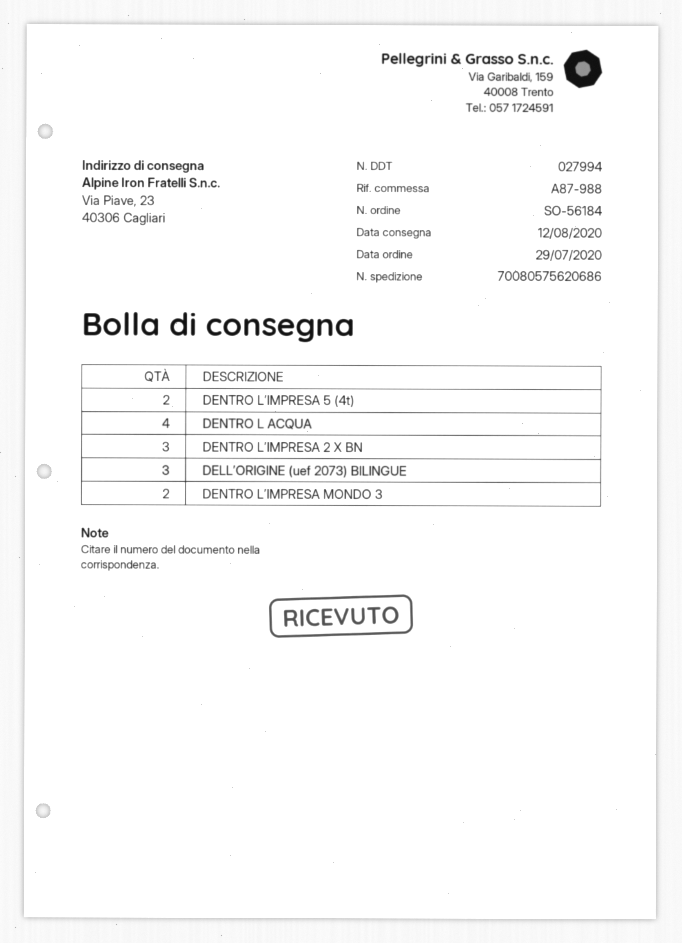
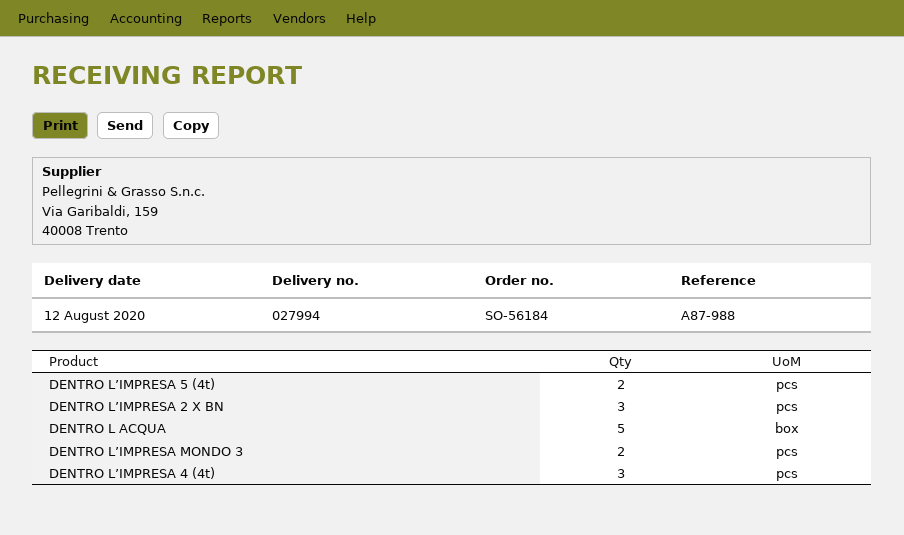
DENTRO L ACQUA: 4 -> 5
DELL’ORIGINE (uef 2073) BILINGUE: 3 -> none
DENTRO L’IMPRESA 4 (4t): none -> 3

